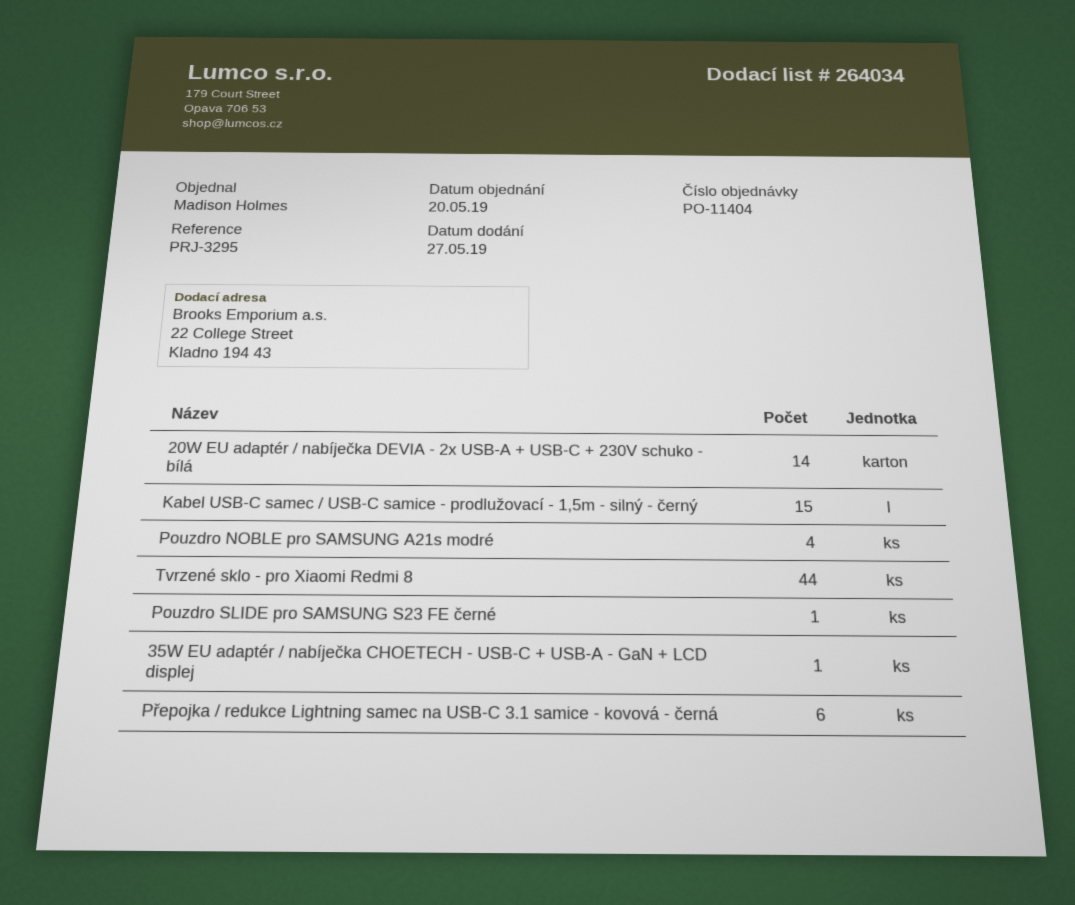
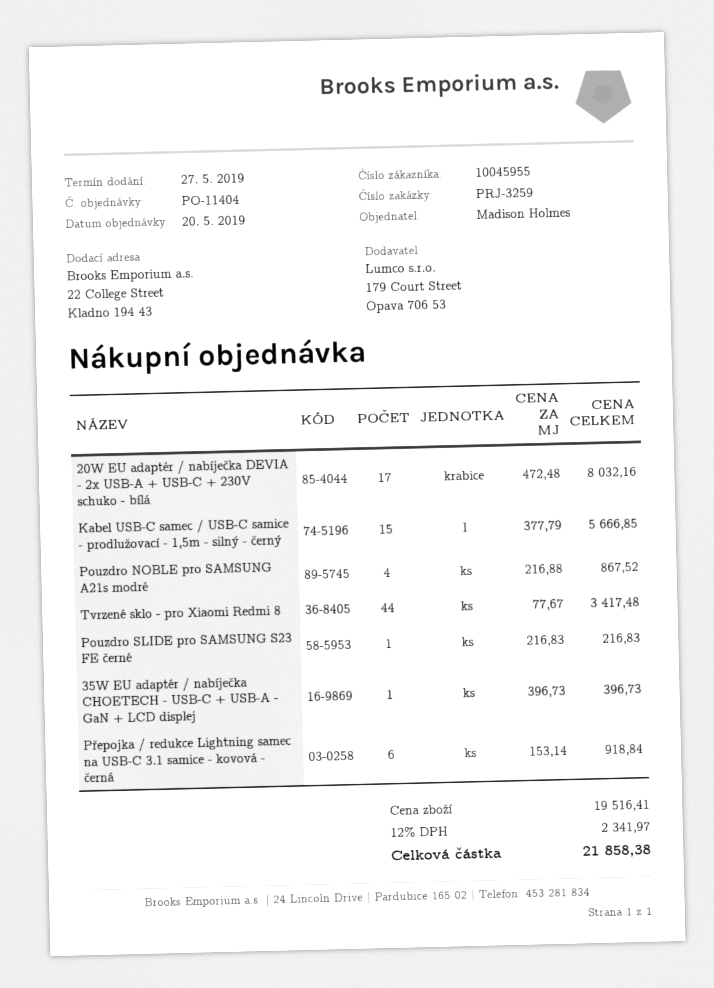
reference: PRJ-3295 -> PRJ-3259
20W EU adaptér / nabíječka DEVIA - 2x USB-A + USB-C + 230V schuko - bílá: 14 -> 17

